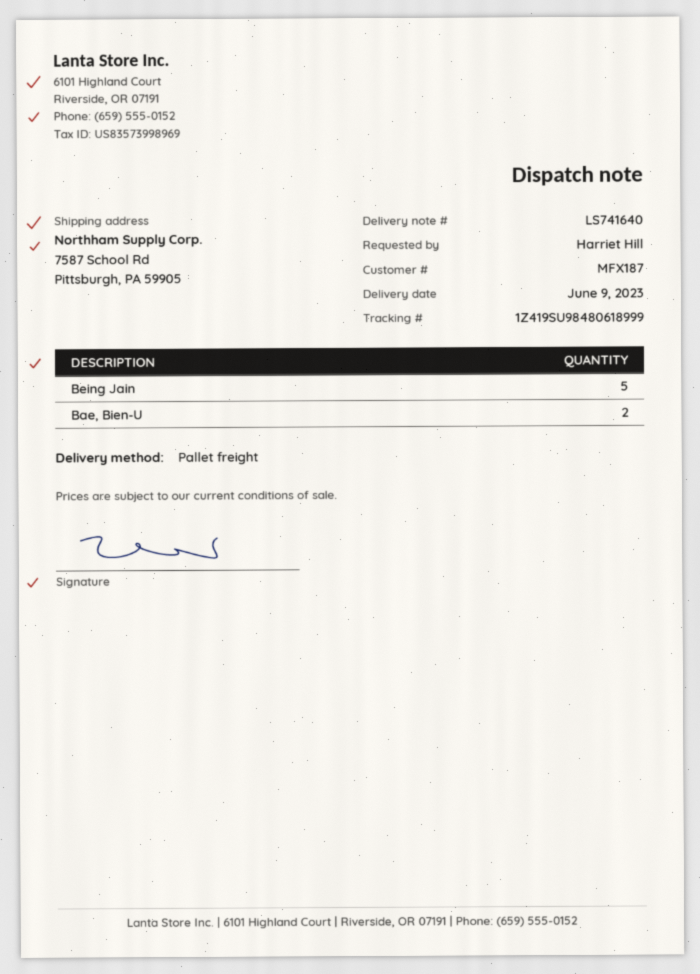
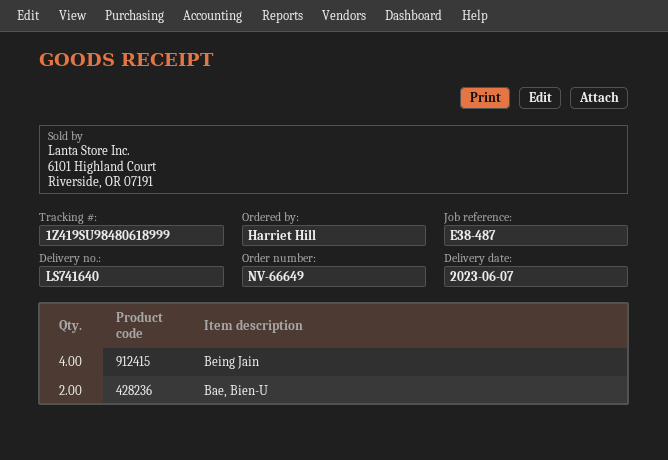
delivery date: 2023-06-09 -> 2023-06-07
Being Jain: 5 -> 4

